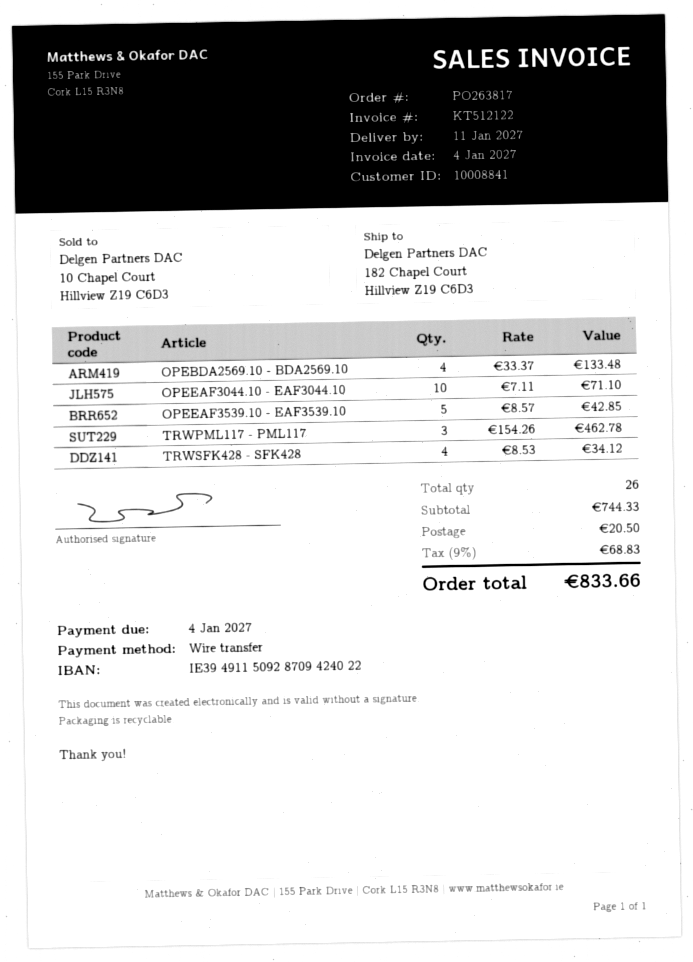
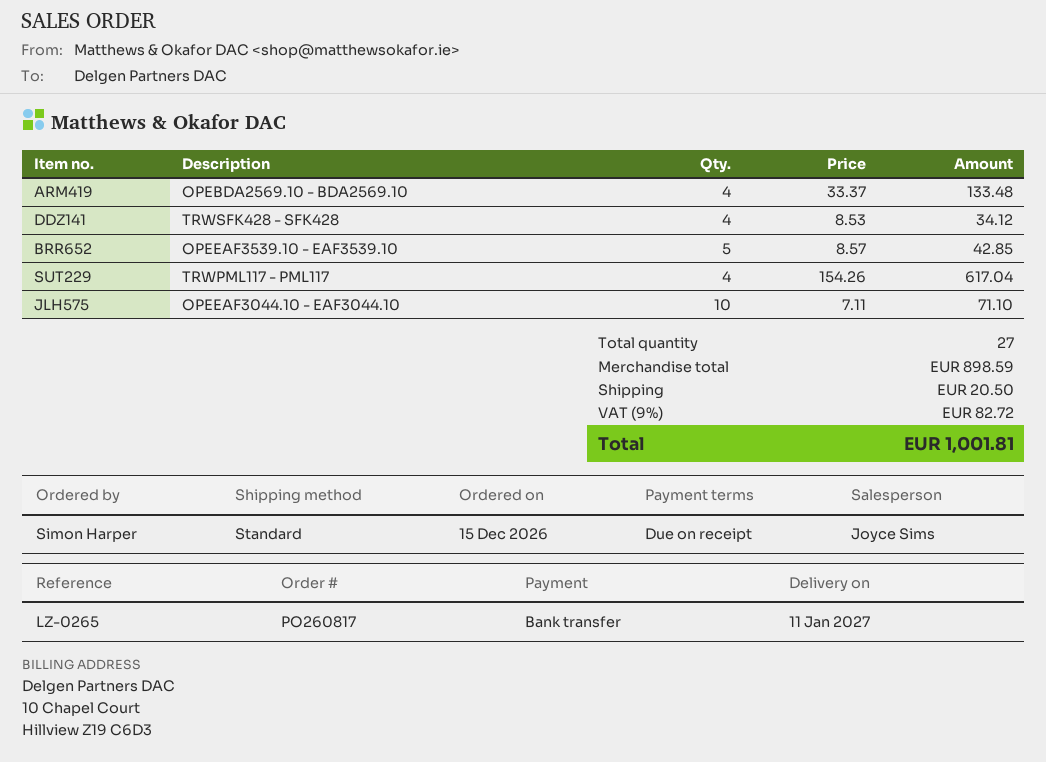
order number: PO263817 -> PO260817
TRWPML117 - PML117: 3 x 154.26 = 462.78 -> 4 x 154.26 = 617.04
total quantity: 26 -> 27
subtotal: 744.33 -> 898.59
tax: 9% = 68.83 -> 9% = 82.72
total: 833.66 -> 1001.81

